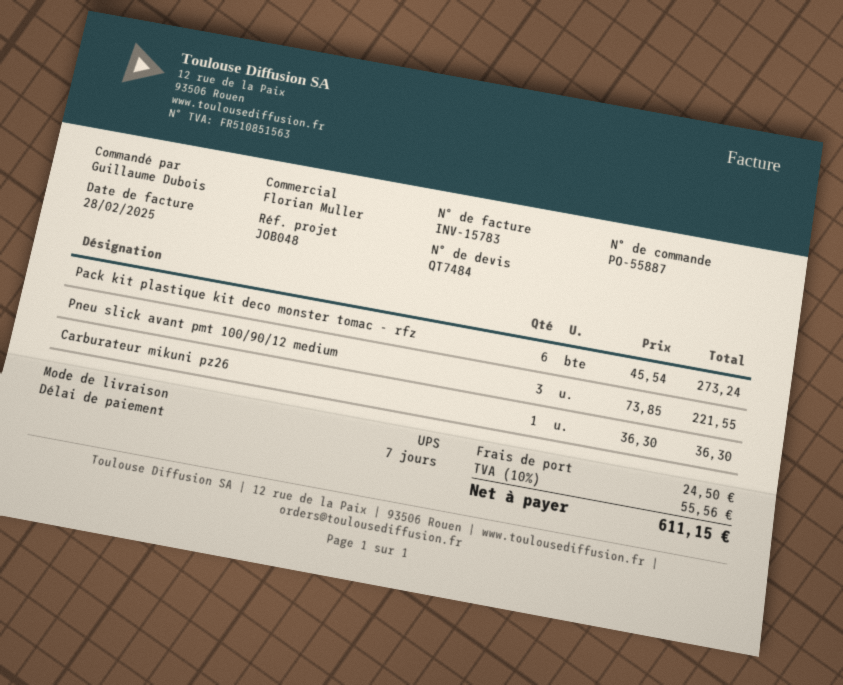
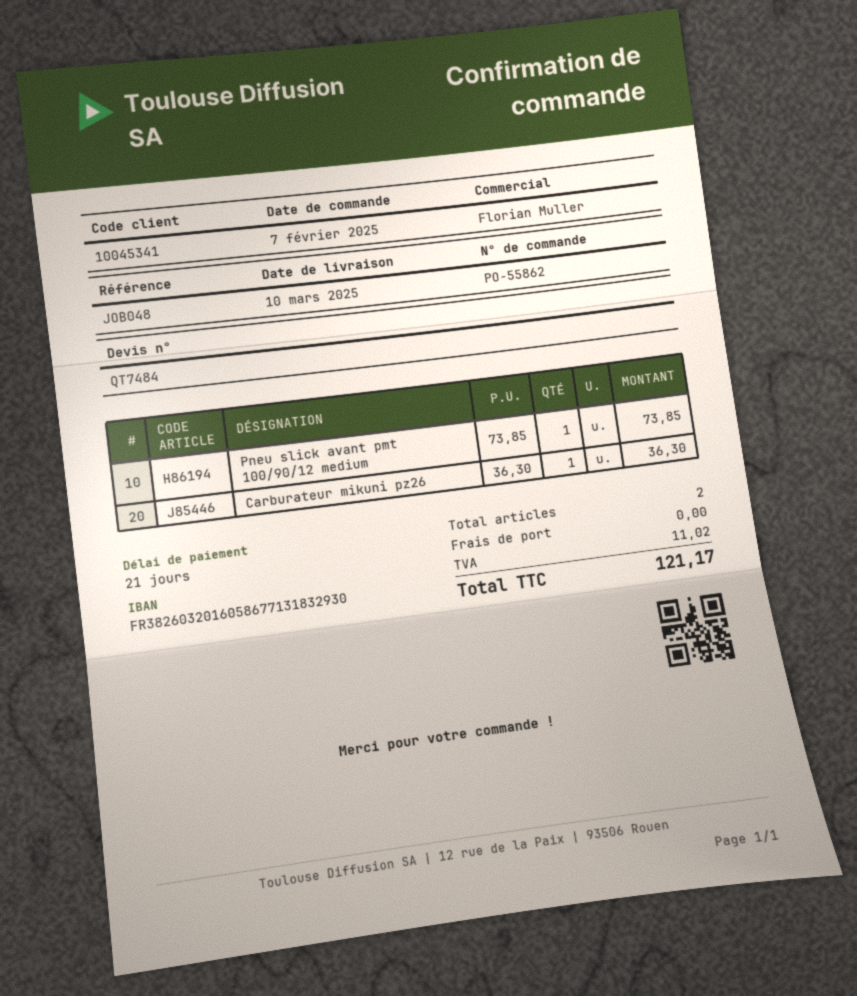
order number: PO-55887 -> PO-55862
payment terms: 7 days -> 21 days
Pack kit plastique kit deco monster tomac - rfz: 6 x 45.54 = 273.24 -> none
Pneu slick avant pmt 100/90/12 medium: 3 x 73.85 = 221.55 -> 1 x 73.85 = 73.85
shipping: 24.50 -> 0.00
tax: 55.56 -> 11.02
total: 611.15 -> 121.17

